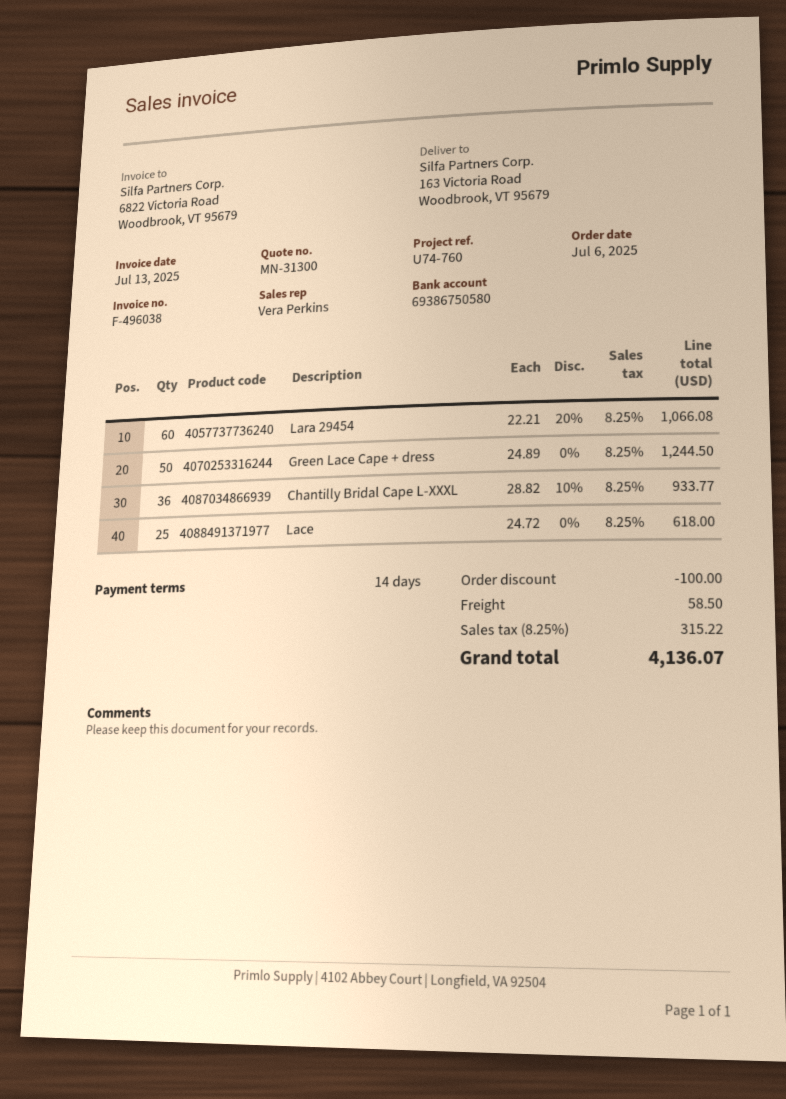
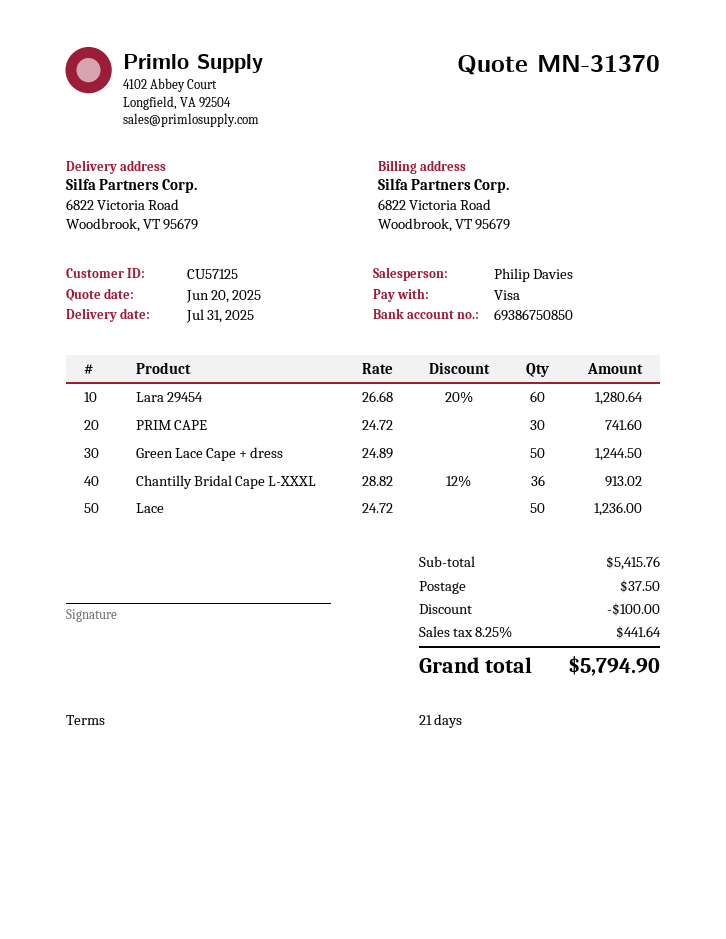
quote number: MN-31300 -> MN-31370
payment terms: 14 days -> 21 days
sales rep: Vera Perkins -> Philip Davies
bank account: 69386750580 -> 69386750850
ship to: 163 Victoria Road, Woodbrook, VT 95679 -> 6822 Victoria Road, Woodbrook, VT 95679
Lara 29454: 60 x 22.21 - 20% = 1066.08 -> 60 x 26.68 - 20% = 1280.64
Chantilly Bridal Cape L-XXXL: 36 x 28.82 - 10% = 933.77 -> 36 x 28.82 - 12% = 913.02
Lace: 25 x 24.72 = 618.00 -> 50 x 24.72 = 1236.00
PRIM CAPE: none -> 30 x 24.72 = 741.60
shipping: 58.50 -> 37.50
tax: 8.25% = 315.22 -> 8.25% = 441.64
total: 4136.07 -> 5794.90

